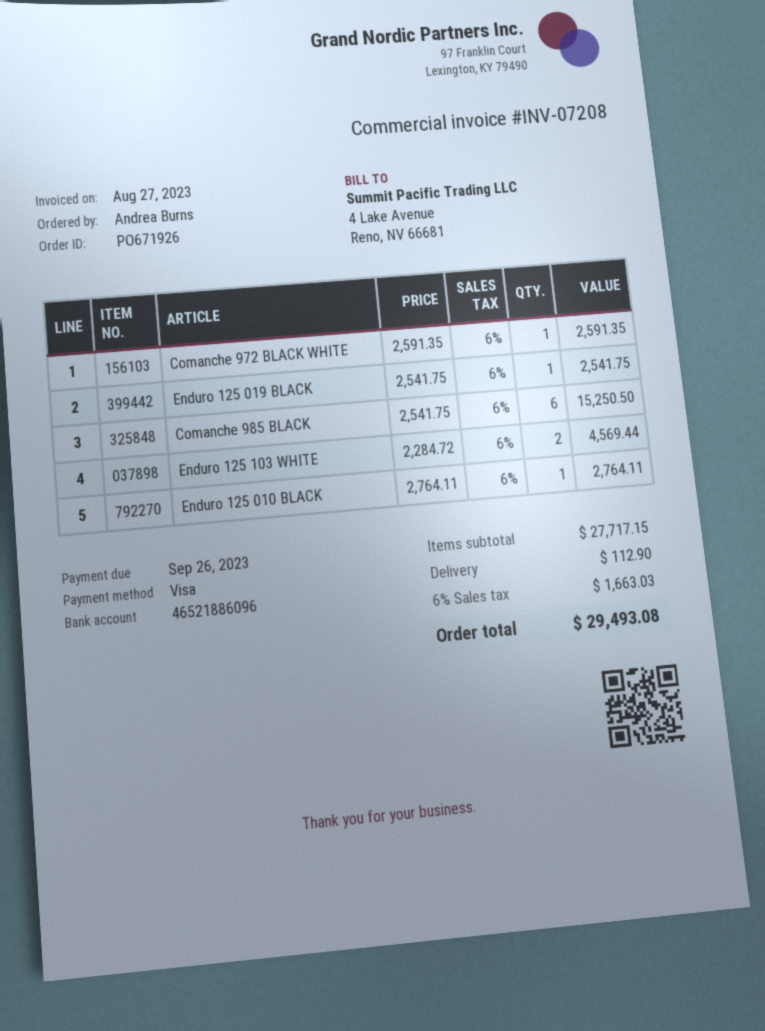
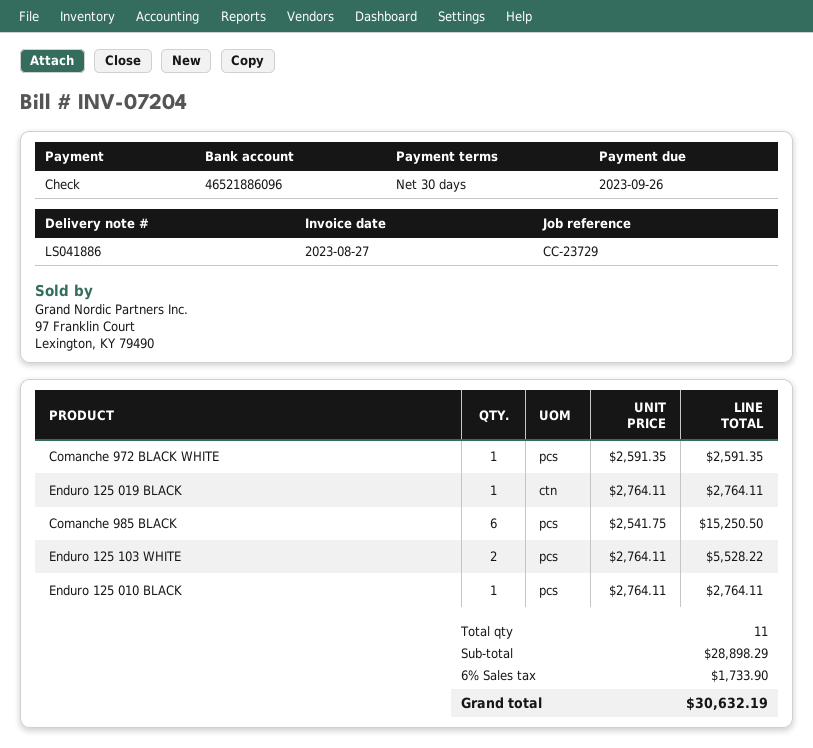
invoice number: INV-07208 -> INV-07204
payment method: Visa -> cheque
Enduro 125 019 BLACK: 1 x 2541.75 = 2541.75 -> 1 x 2764.11 = 2764.11
Enduro 125 103 WHITE: 2 x 2284.72 = 4569.44 -> 2 x 2764.11 = 5528.22
subtotal: 27717.15 -> 28898.29
shipping: 112.90 -> none
tax: 6% = 1663.03 -> 6% = 1733.90
total: 29493.08 -> 30632.19

